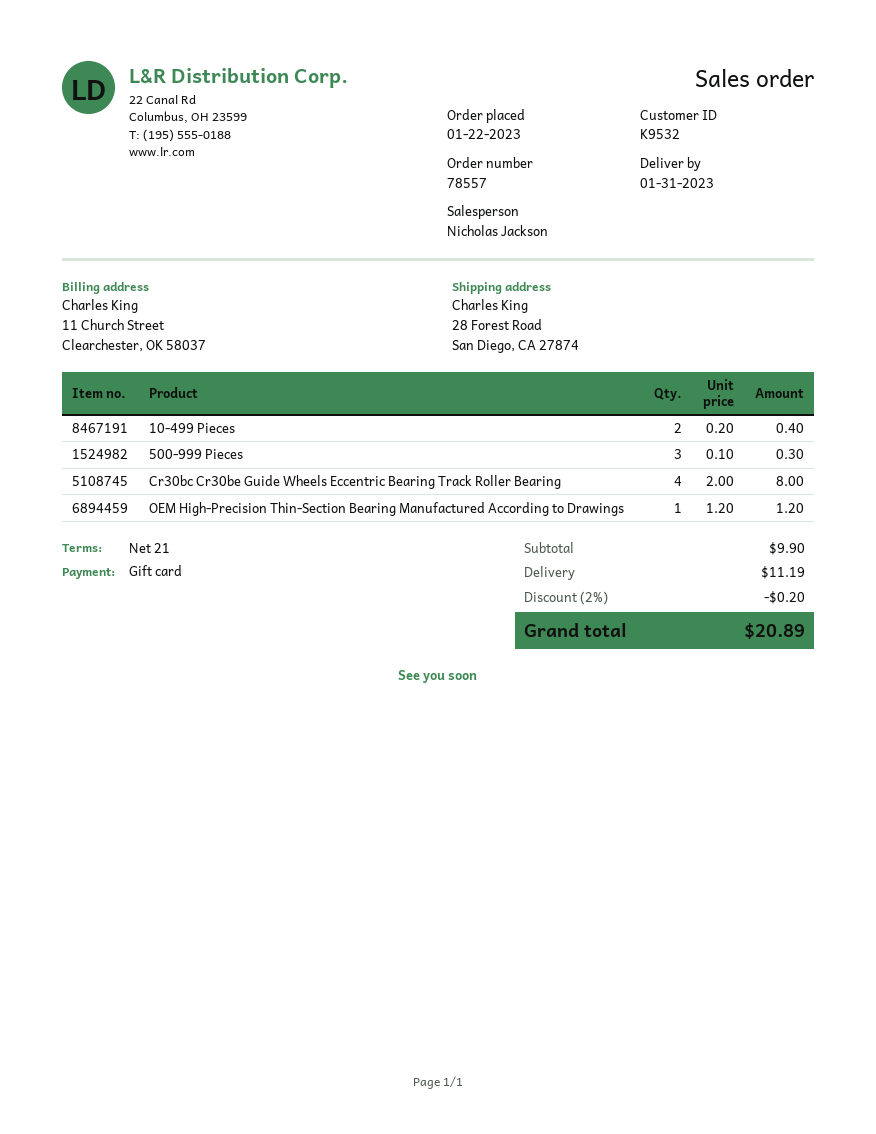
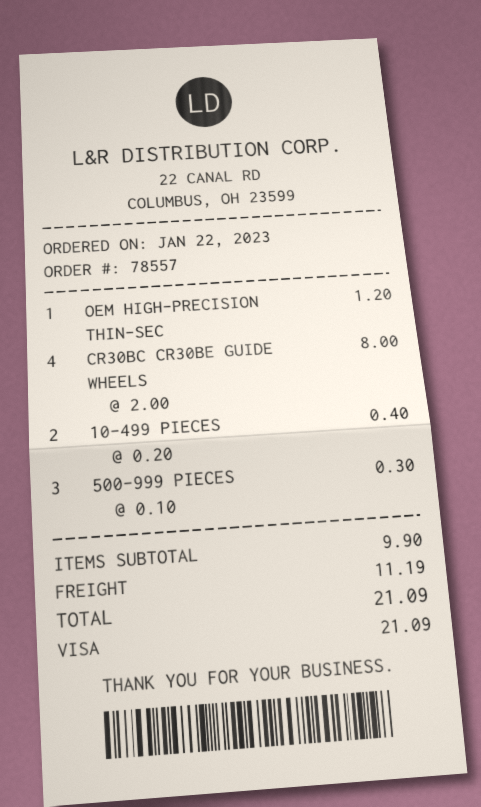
payment method: gift card -> Visa
discount: 2% = 0.20 -> none
total: 20.89 -> 21.09

